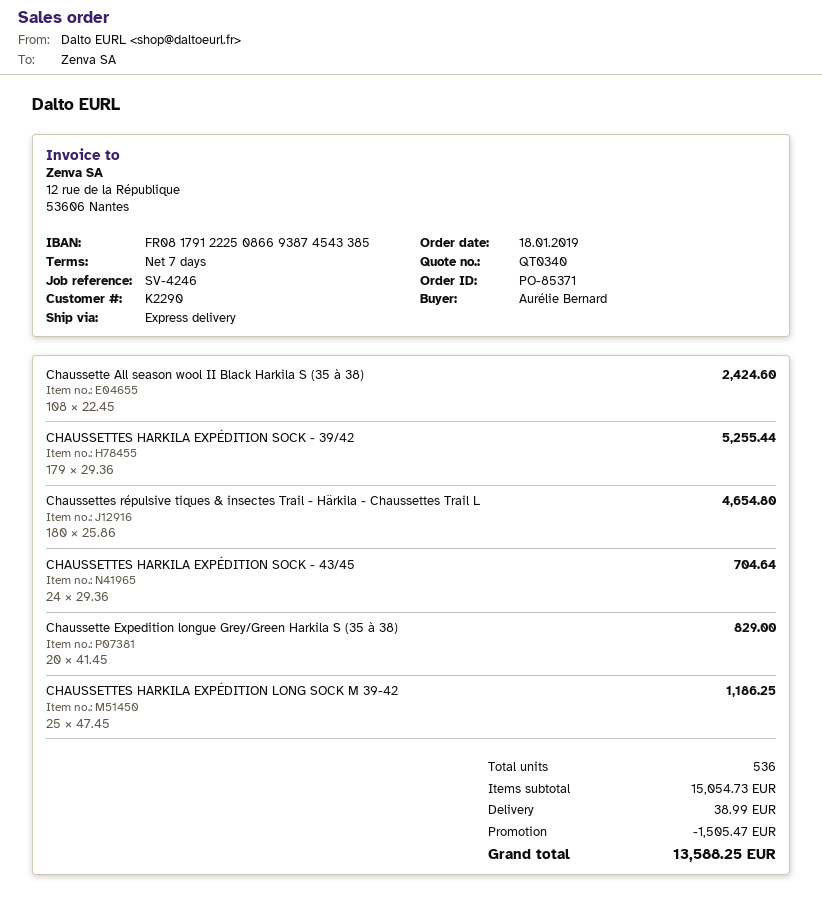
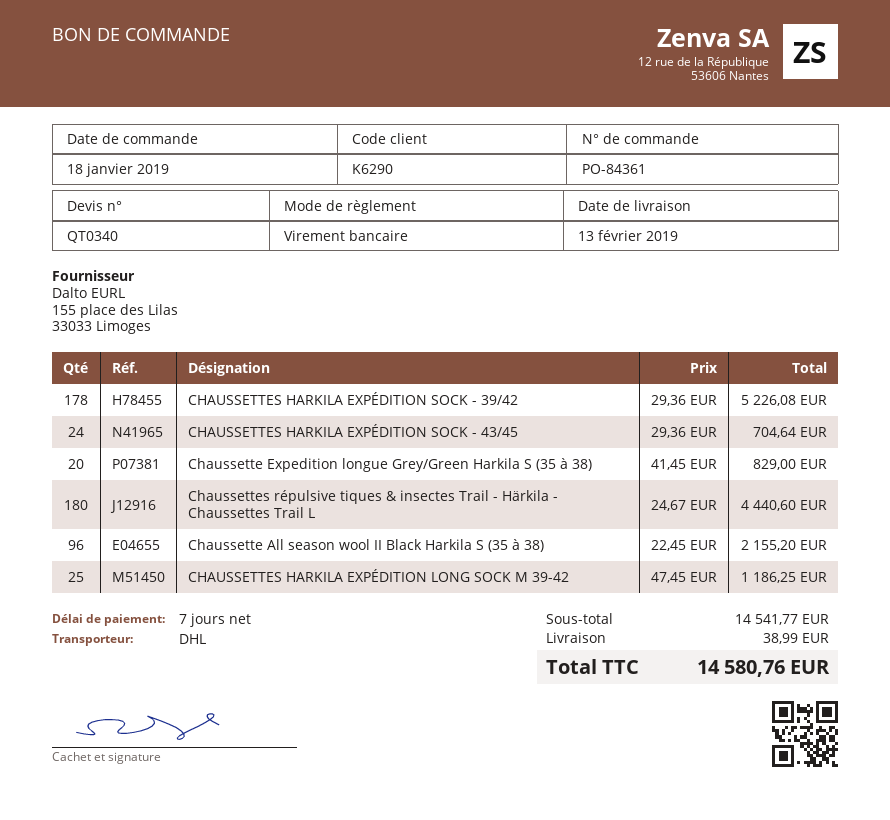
order number: PO-85371 -> PO-84361
customer number: K2290 -> K6290
shipping method: express -> DHL
Chaussette All season wool II Black Harkila S (35 à 38): 108 x 22.45 = 2424.60 -> 96 x 22.45 = 2155.20
CHAUSSETTES HARKILA EXPÉDITION SOCK - 39/42: 179 x 29.36 = 5255.44 -> 178 x 29.36 = 5226.08
Chaussettes répulsive tiques & insectes Trail - Härkila - Chaussettes Trail L: 180 x 25.86 = 4654.80 -> 180 x 24.67 = 4440.60
subtotal: 15054.73 -> 14541.77
discount: 1505.47 -> none
total: 13588.25 -> 14580.76

